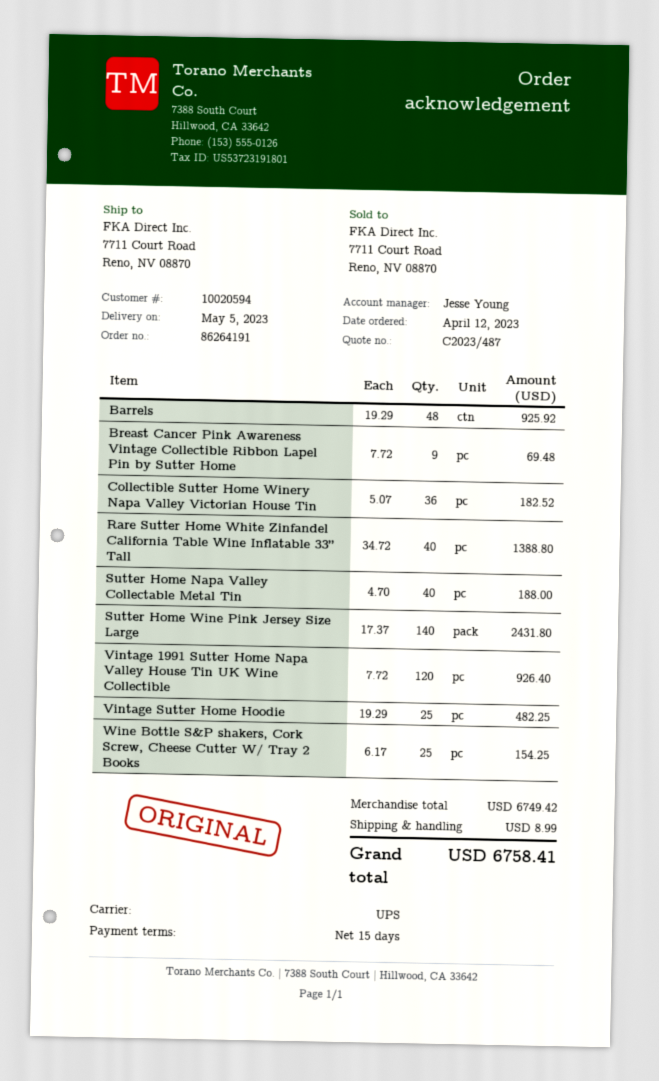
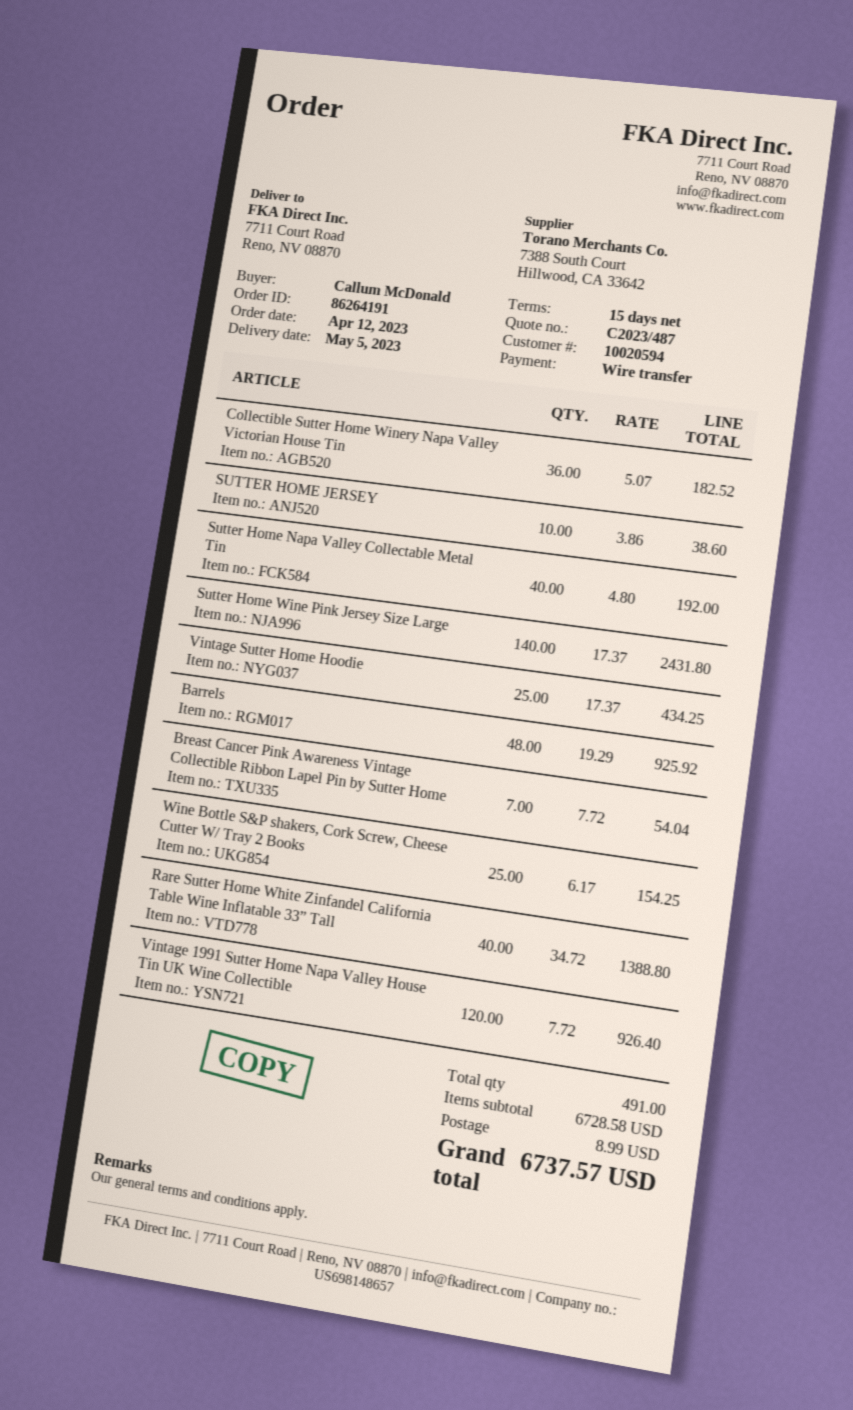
Breast Cancer Pink Awareness Vintage Collectible Ribbon Lapel Pin by Sutter Home: 9 x 7.72 = 69.48 -> 7 x 7.72 = 54.04
Sutter Home Napa Valley Collectable Metal Tin: 40 x 4.70 = 188.00 -> 40 x 4.80 = 192.00
Vintage Sutter Home Hoodie: 25 x 19.29 = 482.25 -> 25 x 17.37 = 434.25
SUTTER HOME JERSEY: none -> 10 x 3.86 = 38.60
subtotal: 6749.42 -> 6728.58
total: 6758.41 -> 6737.57

